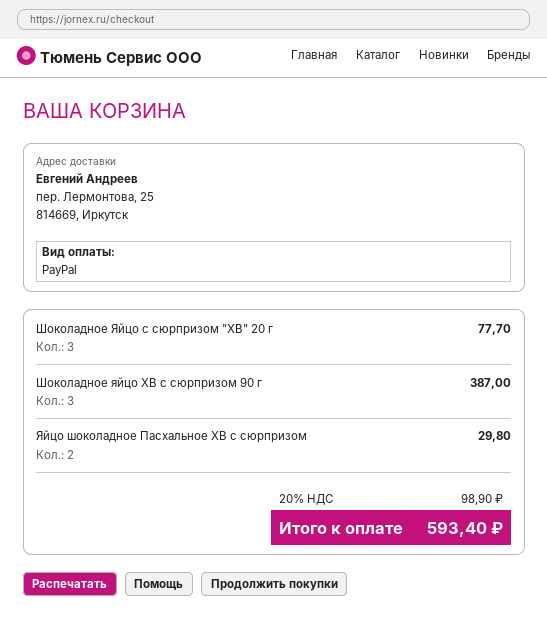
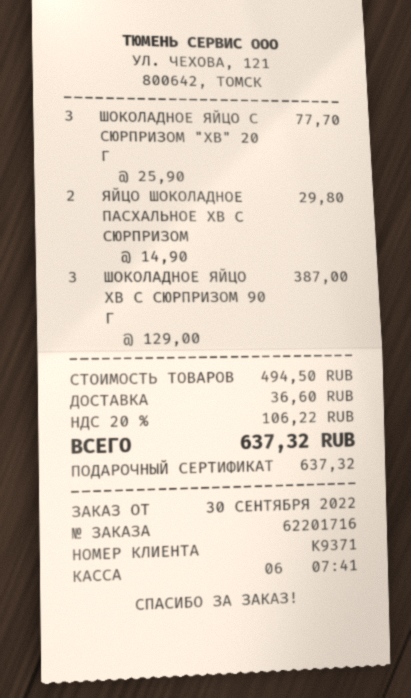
payment method: PayPal -> gift card
shipping: none -> 36.60
tax: 20% = 98.90 -> 20% = 106.22
total: 593.40 -> 637.32

